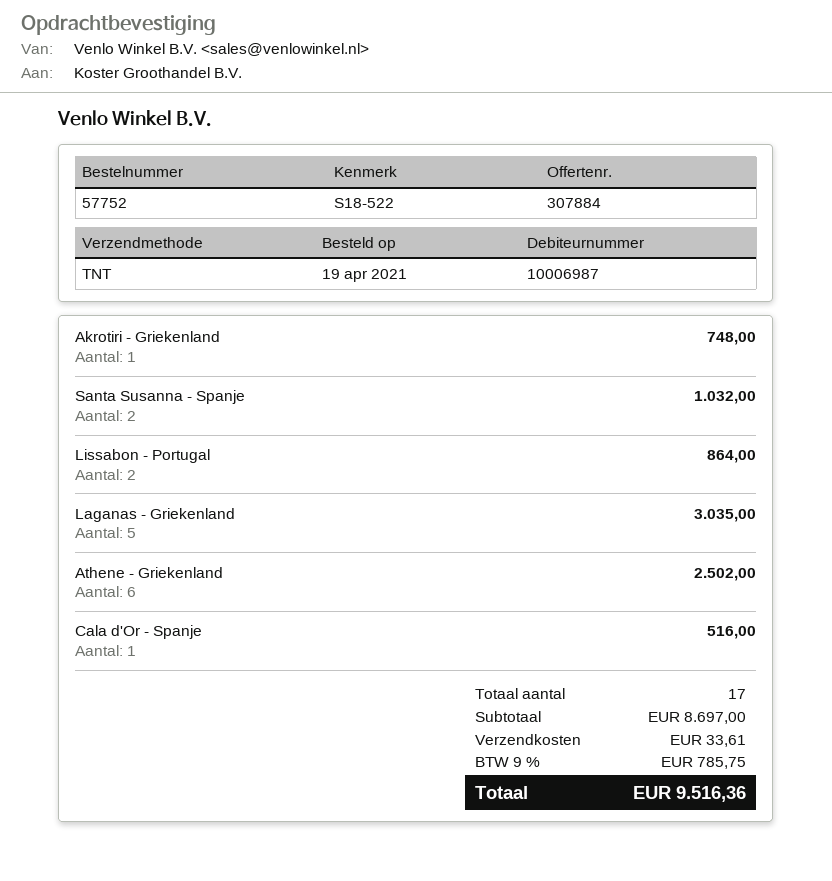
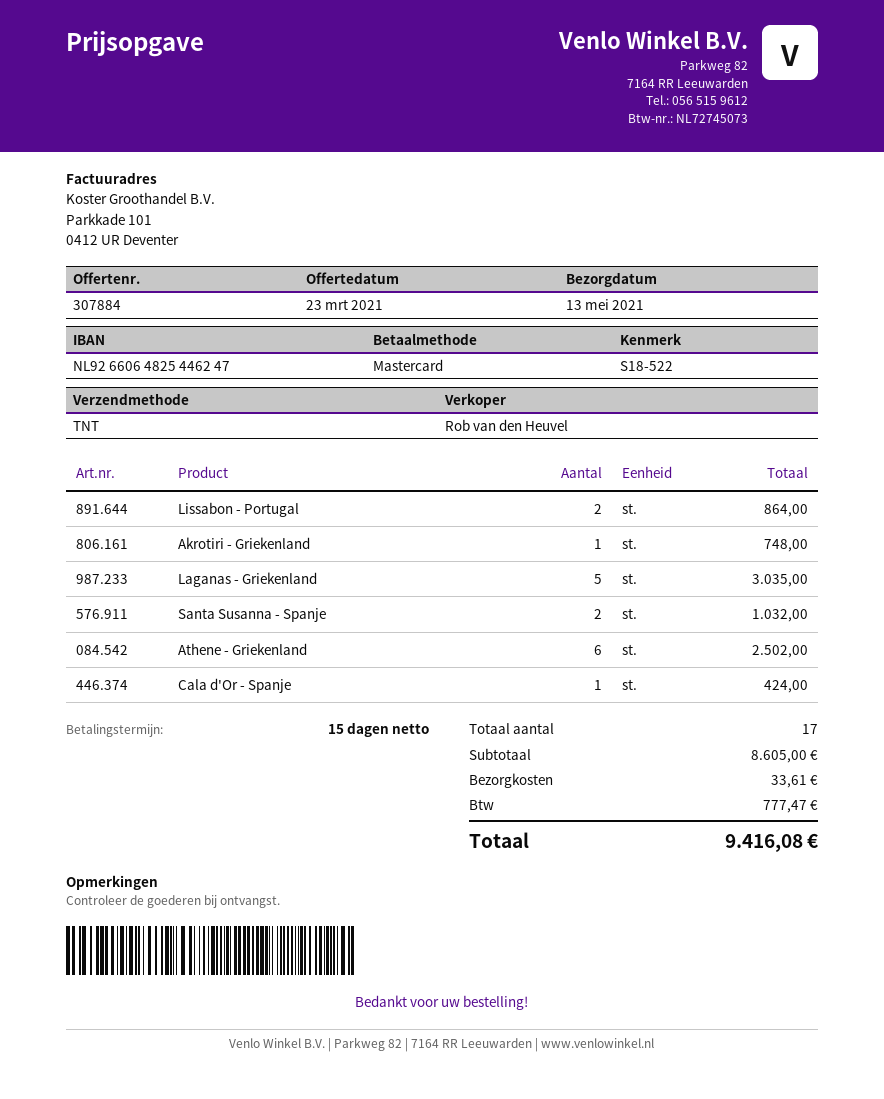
Cala d'Or - Spanje: 1 for 516.00 -> 1 for 424.00
subtotal: 8697.00 -> 8605.00
tax: 785.75 -> 777.47
total: 9516.36 -> 9416.08

